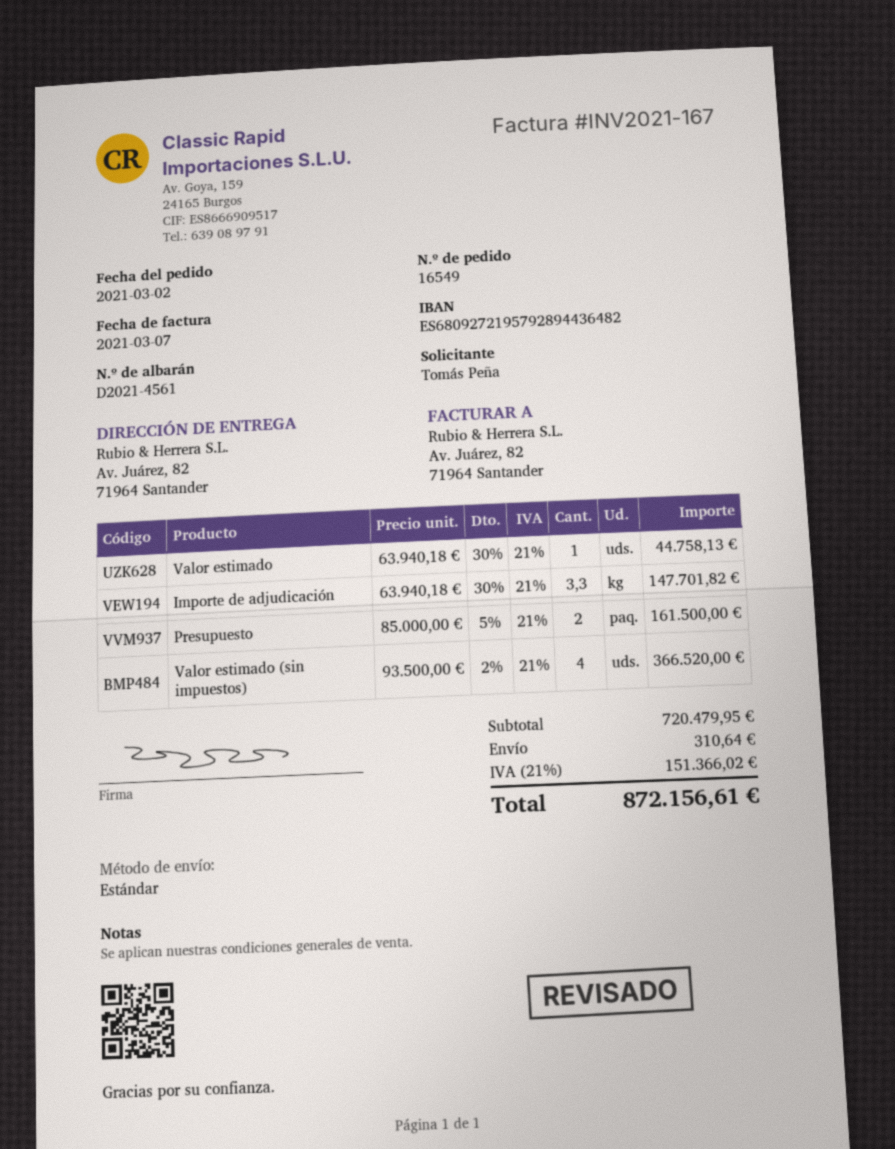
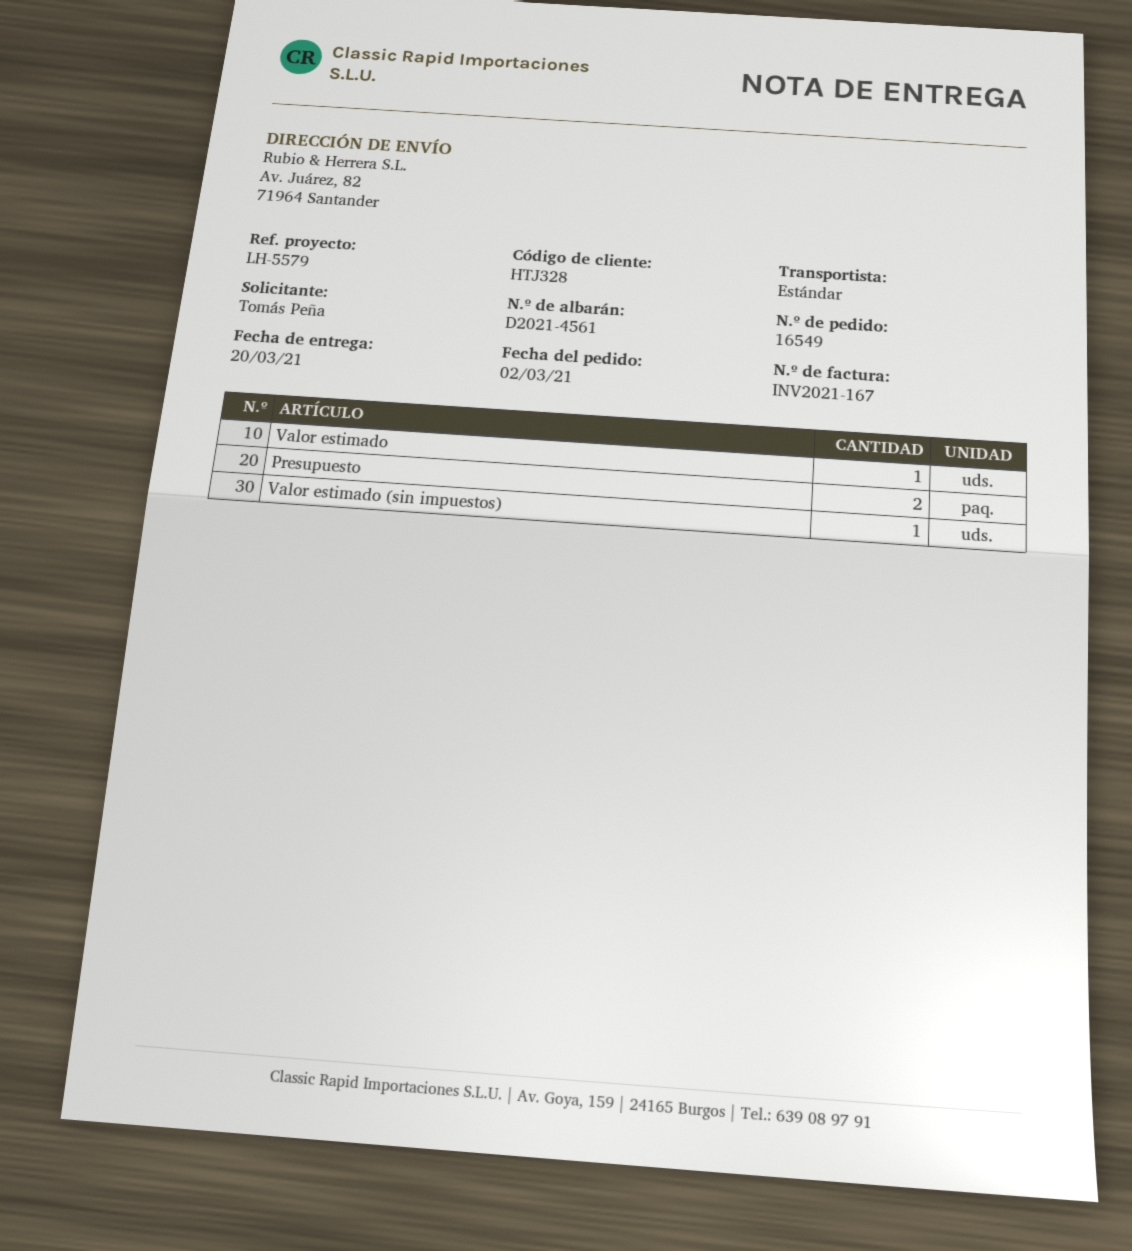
Importe de adjudicación: 3.3 -> none
Valor estimado (sin impuestos): 4 -> 1

